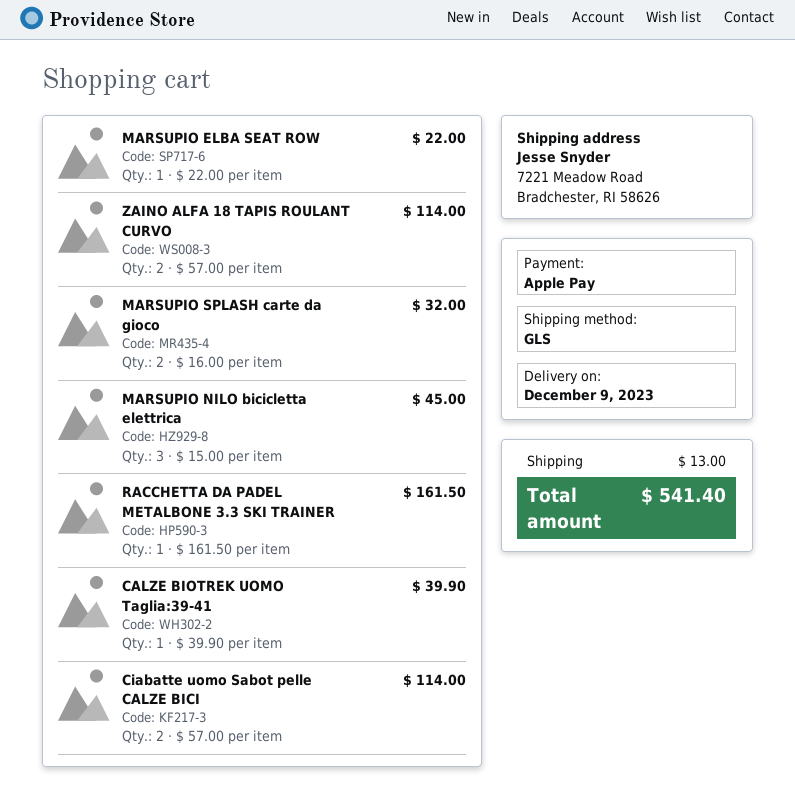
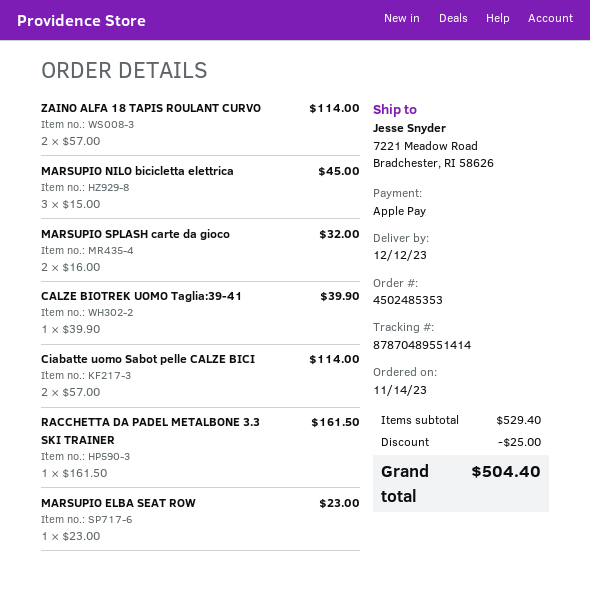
delivery date: 2023-12-09 -> 2023-12-12
MARSUPIO ELBA SEAT ROW: 1 x 22.00 = 22.00 -> 1 x 23.00 = 23.00
discount: none -> 25.00
shipping: 13.00 -> none
total: 541.40 -> 504.40

